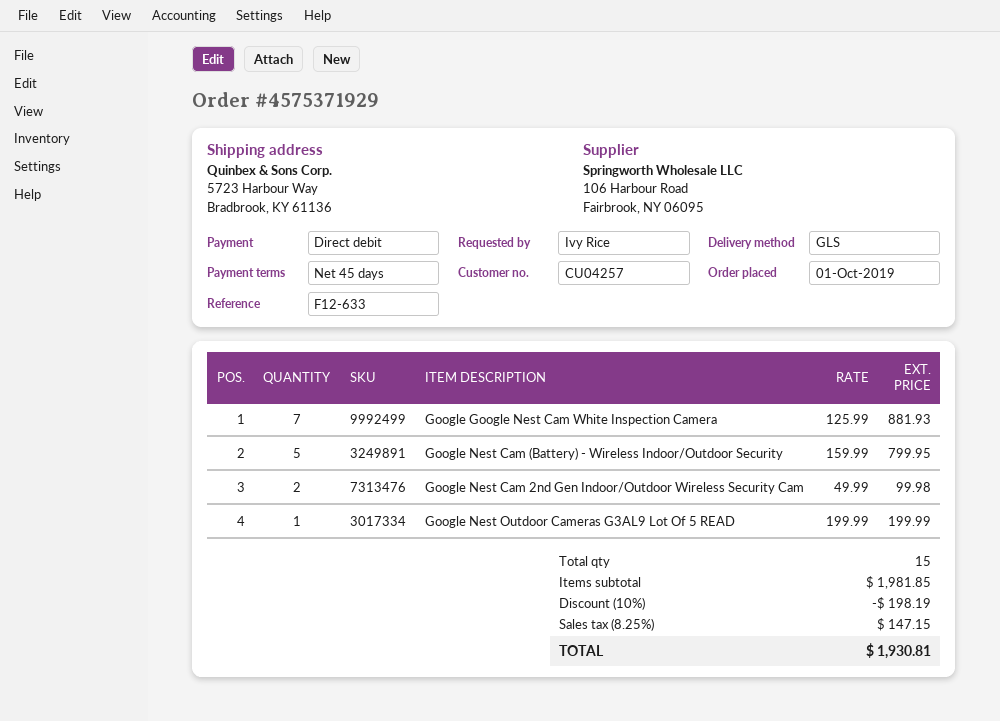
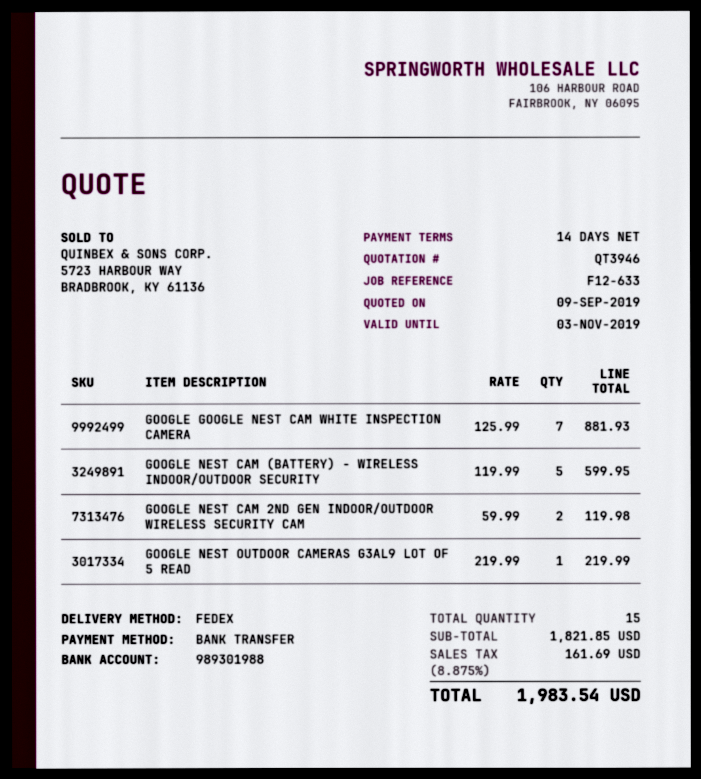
payment terms: 45 days -> 14 days
payment method: direct debit -> bank transfer
shipping method: GLS -> FedEx
Google Nest Cam (Battery) - Wireless Indoor/Outdoor Security: 5 x 159.99 = 799.95 -> 5 x 119.99 = 599.95
Google Nest Cam 2nd Gen Indoor/Outdoor Wireless Security Cam: 2 x 49.99 = 99.98 -> 2 x 59.99 = 119.98
Google Nest Outdoor Cameras G3AL9 Lot Of 5 READ: 1 x 199.99 = 199.99 -> 1 x 219.99 = 219.99
subtotal: 1981.85 -> 1821.85
discount: 10% = 198.19 -> none
tax: 8.25% = 147.15 -> 8.875% = 161.69
total: 1930.81 -> 1983.54

